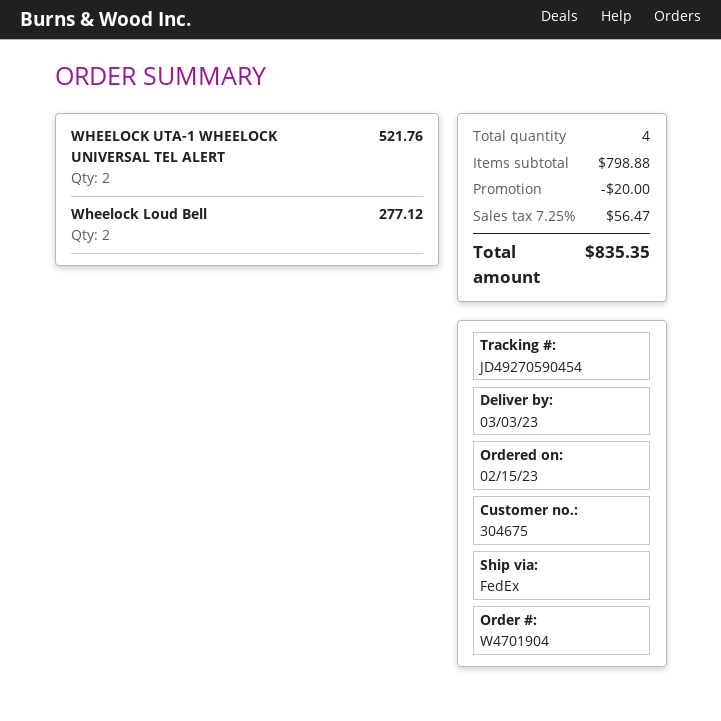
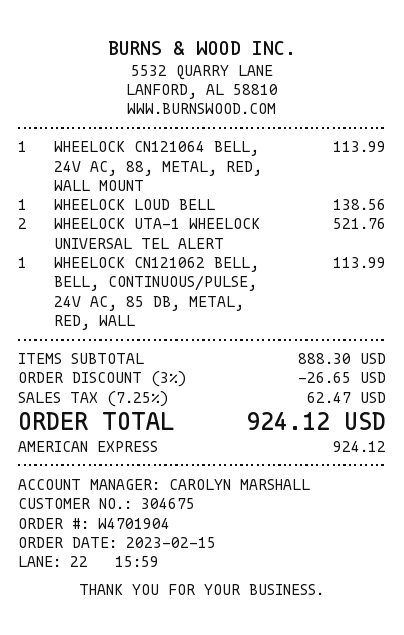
Wheelock Loud Bell: 2 for 277.12 -> 1 for 138.56
WHEELOCK CN121064 BELL, 24V AC, 88, METAL, RED, WALL MOUNT: none -> 1 for 113.99
WHEELOCK CN121062 BELL, BELL, CONTINUOUS/PULSE, 24V AC, 85 DB, METAL, RED, WALL: none -> 1 for 113.99
subtotal: 798.88 -> 888.30
discount: 20.00 -> 26.65
tax: 7.25% = 56.47 -> 7.25% = 62.47
total: 835.35 -> 924.12

